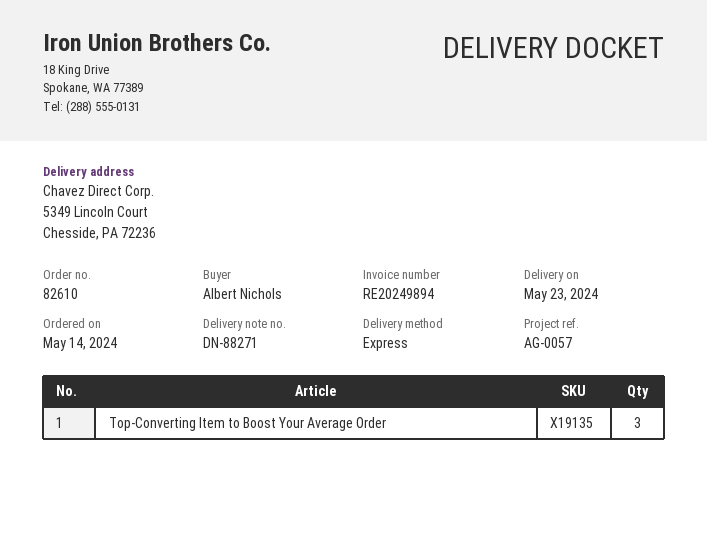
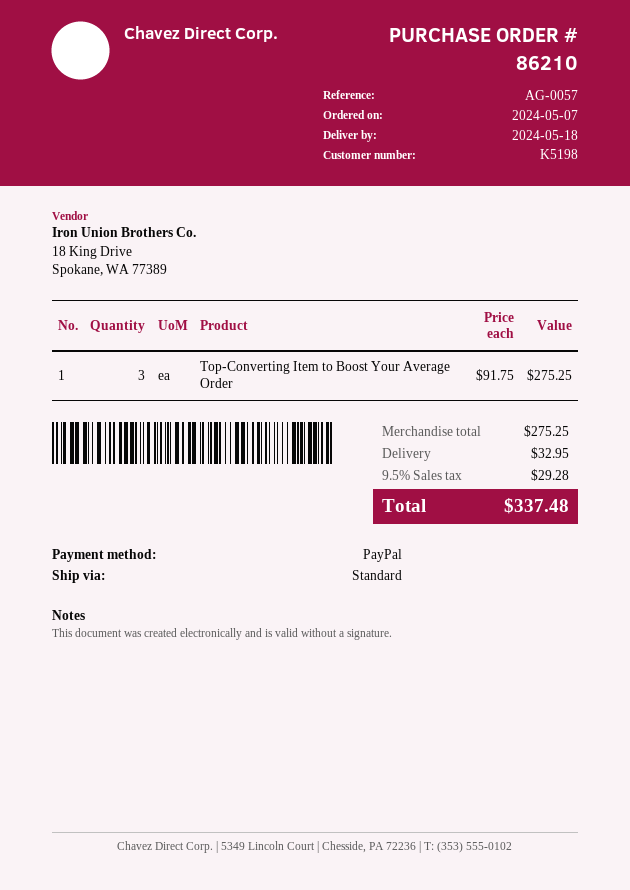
order number: 82610 -> 86210
order date: 2024-05-14 -> 2024-05-07
delivery date: 2024-05-23 -> 2024-05-18
shipping method: express -> standard

